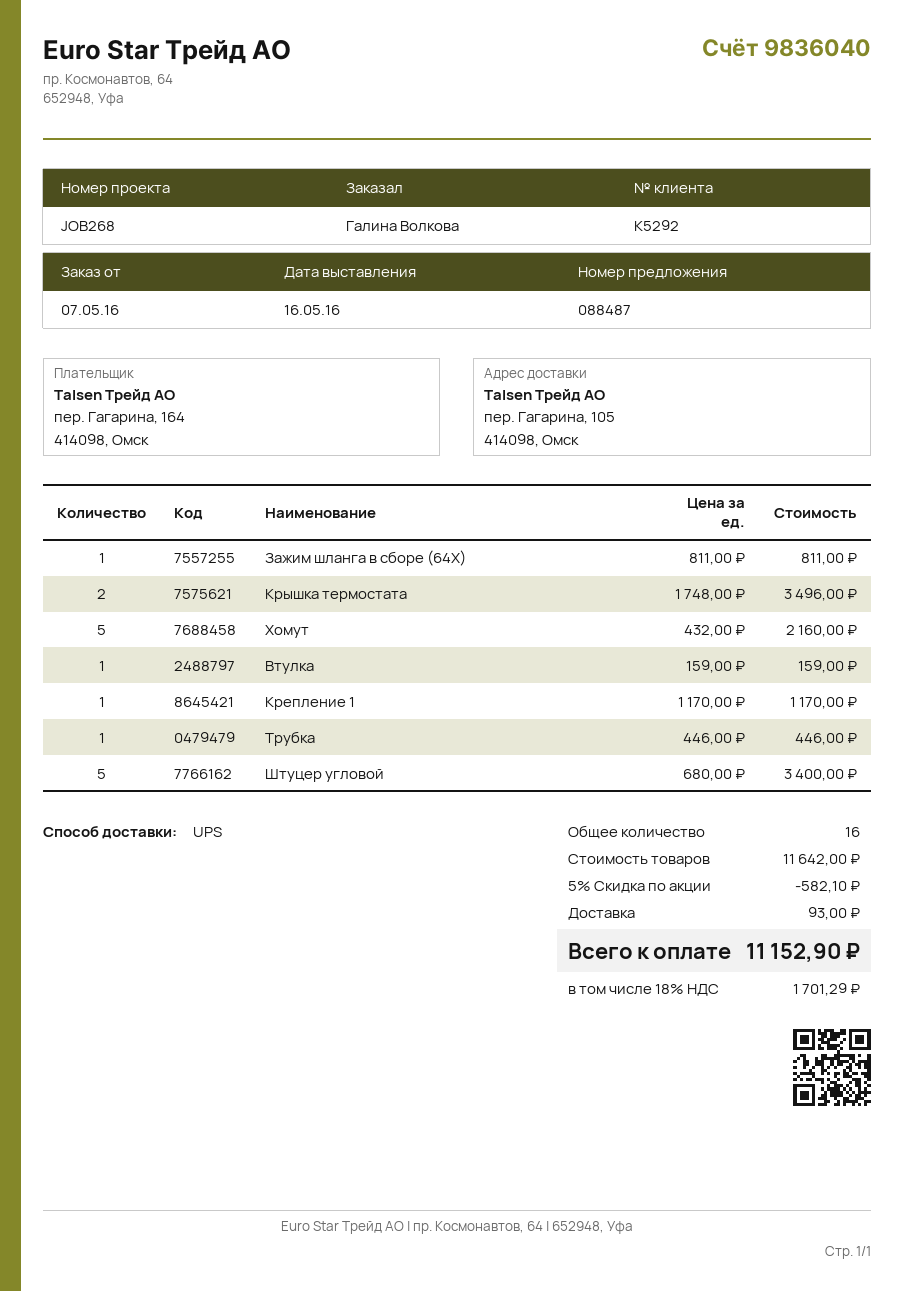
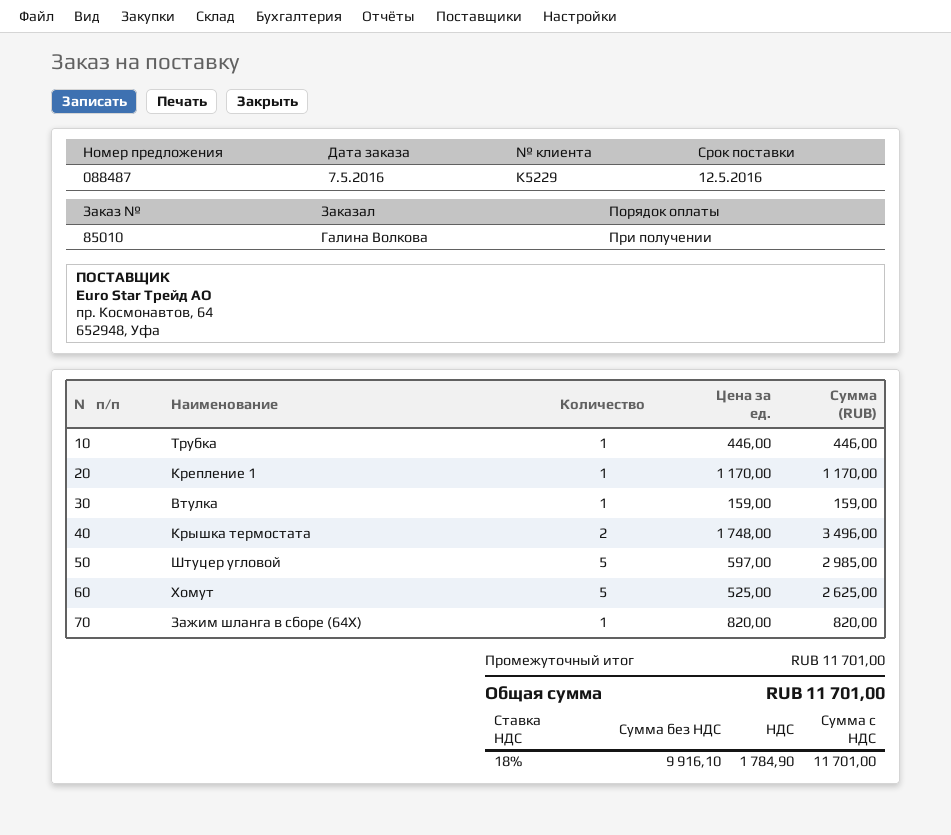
customer number: K5292 -> K5229
Зажим шланга в сборе (64Х): 1 x 811.00 = 811.00 -> 1 x 820.00 = 820.00
Хомут: 5 x 432.00 = 2160.00 -> 5 x 525.00 = 2625.00
Штуцер угловой: 5 x 680.00 = 3400.00 -> 5 x 597.00 = 2985.00
subtotal: 11642.00 -> 11701.00
discount: 5% = 582.10 -> none
shipping: 93.00 -> none
tax: 18% = 1701.29 -> 18% = 1784.90
total: 11152.90 -> 11701.00

